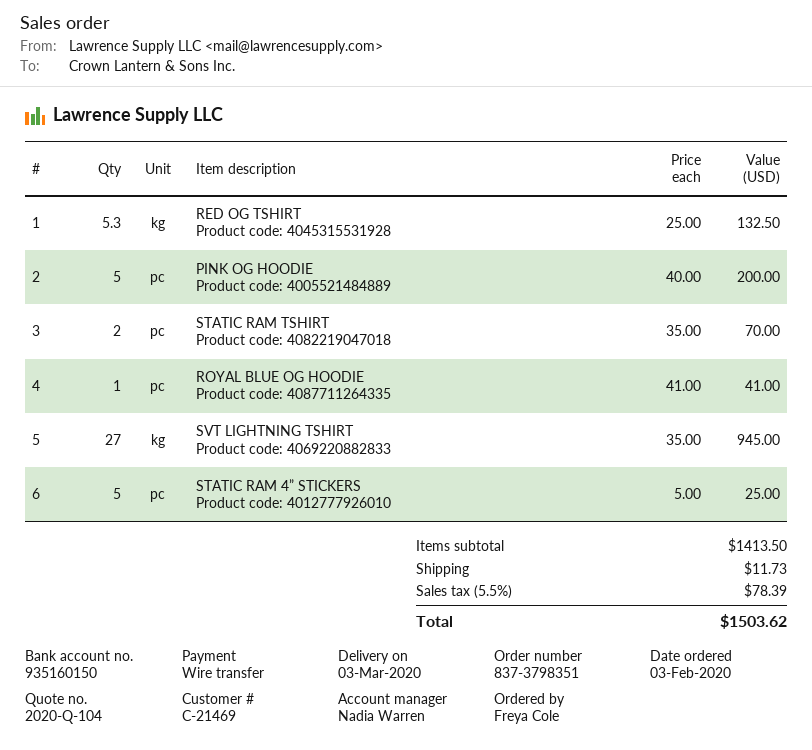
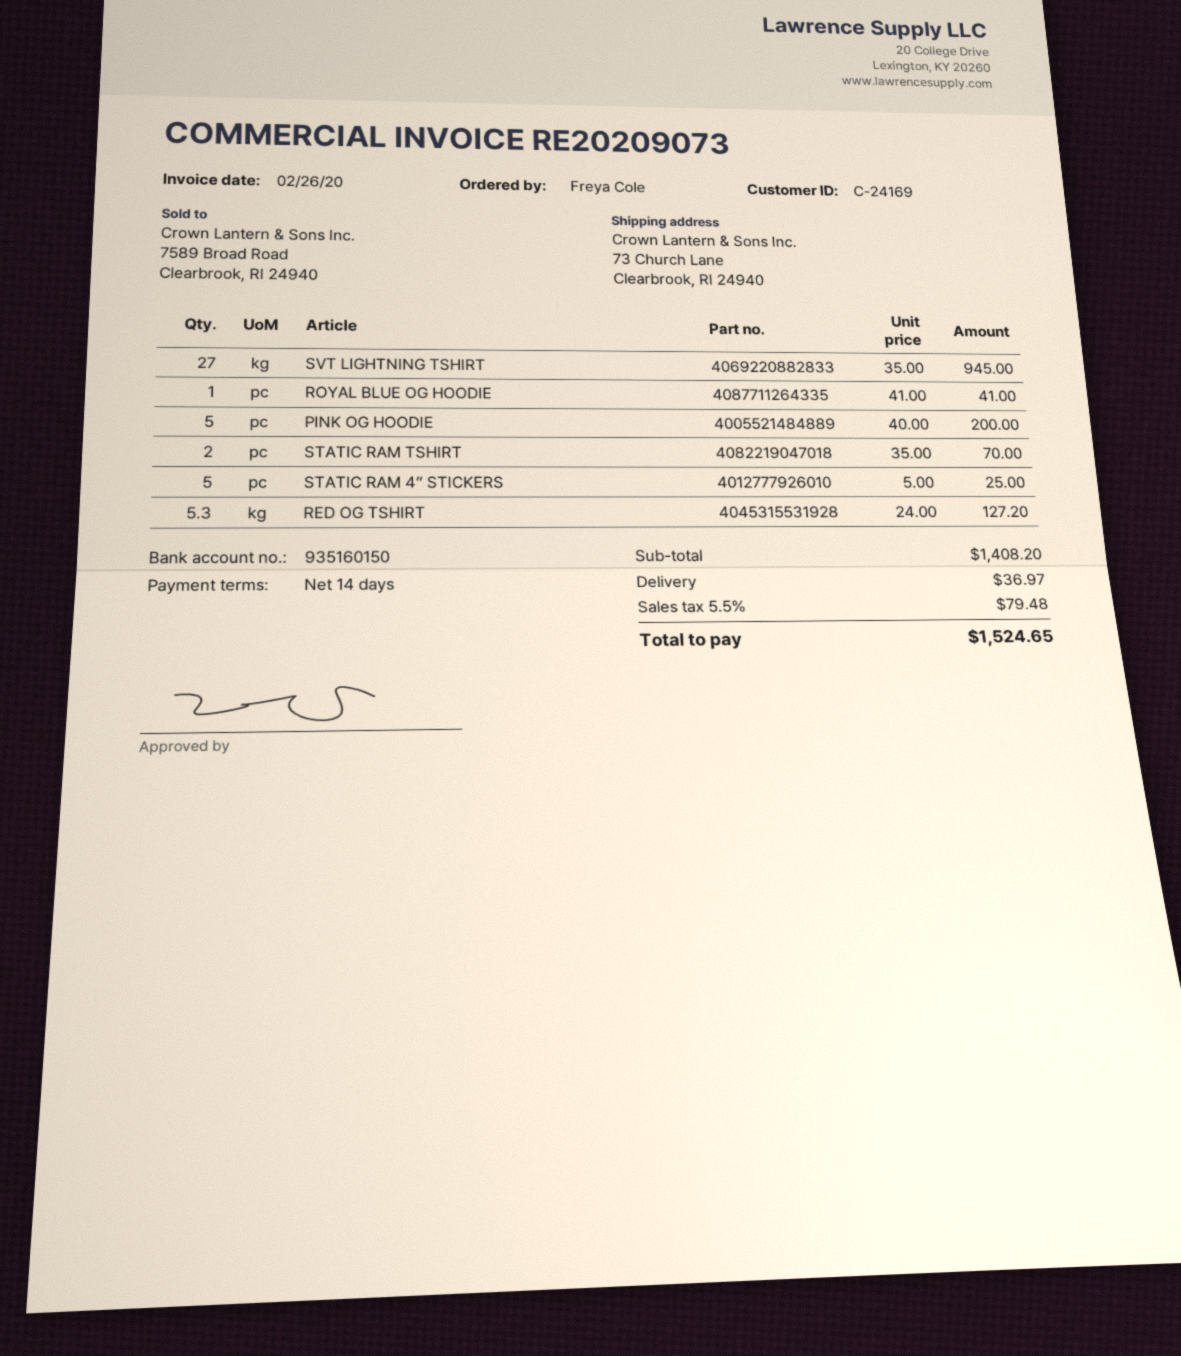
customer number: C-21469 -> C-24169
RED OG TSHIRT: 5.3 x 25.00 = 132.50 -> 5.3 x 24.00 = 127.20
subtotal: 1413.50 -> 1408.20
shipping: 11.73 -> 36.97
tax: 5.5% = 78.39 -> 5.5% = 79.48
total: 1503.62 -> 1524.65

